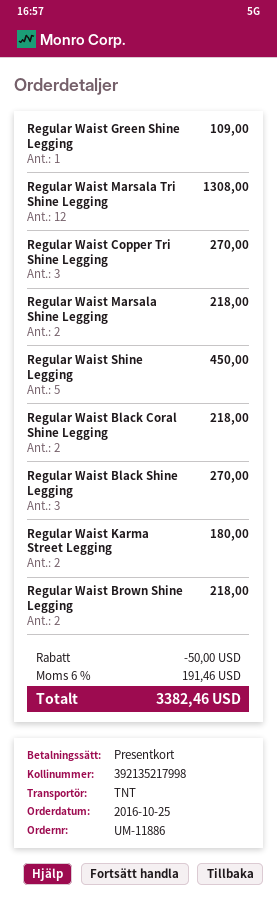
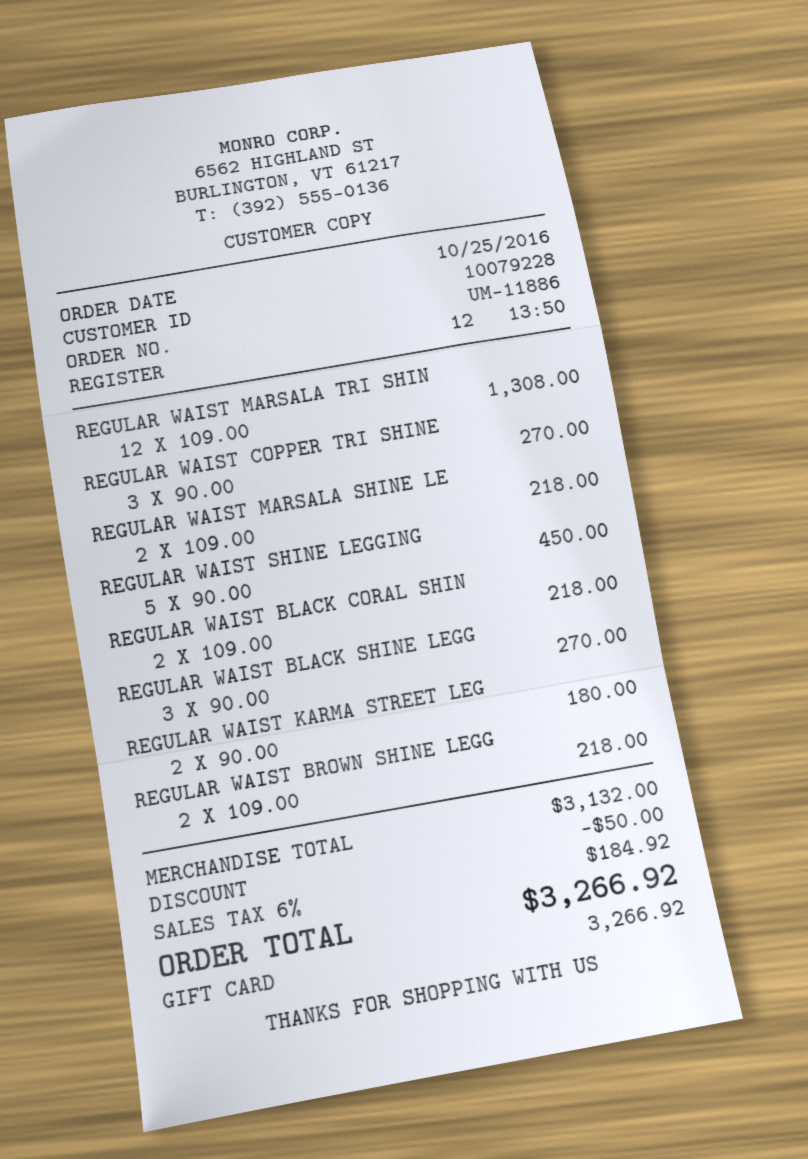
Regular Waist Green Shine Legging: 1 for 109.00 -> none
tax: 6% = 191.46 -> 6% = 184.92
total: 3382.46 -> 3266.92

